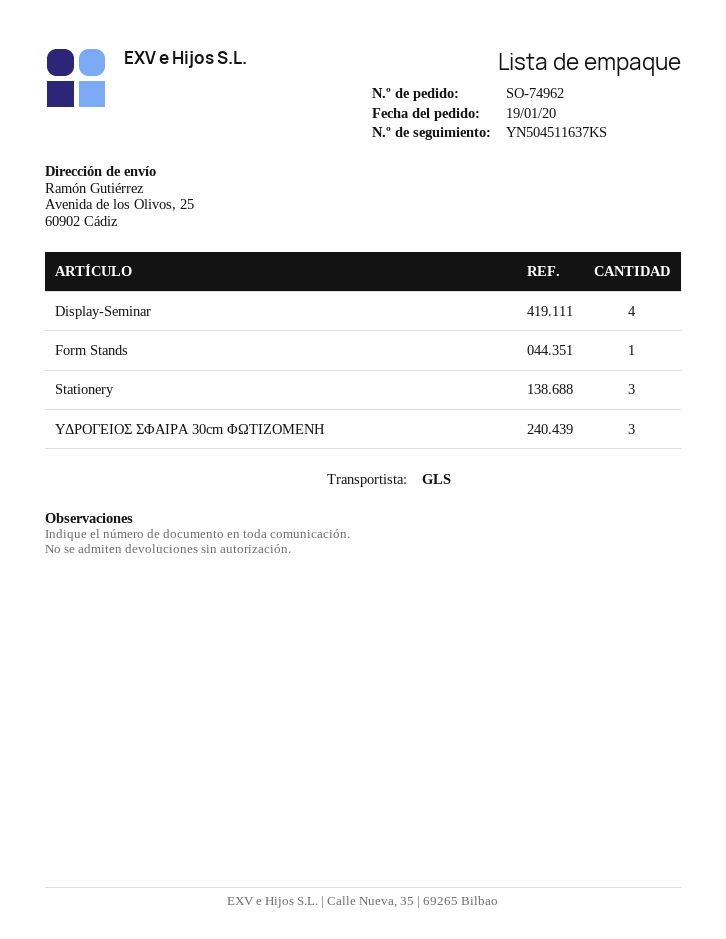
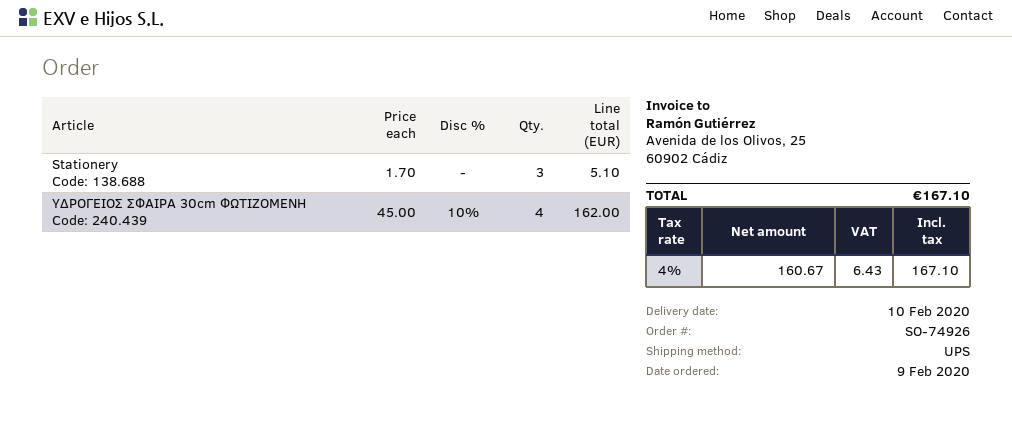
order number: SO-74962 -> SO-74926
order date: 2020-01-19 -> 2020-02-09
shipping method: GLS -> UPS
Display-Seminar: 4 -> none
Form Stands: 1 -> none
ΥΔΡΟΓΕΙΟΣ ΣΦΑΙΡΑ 30cm ΦΩΤΙΖΟΜΕΝΗ: 3 -> 4

